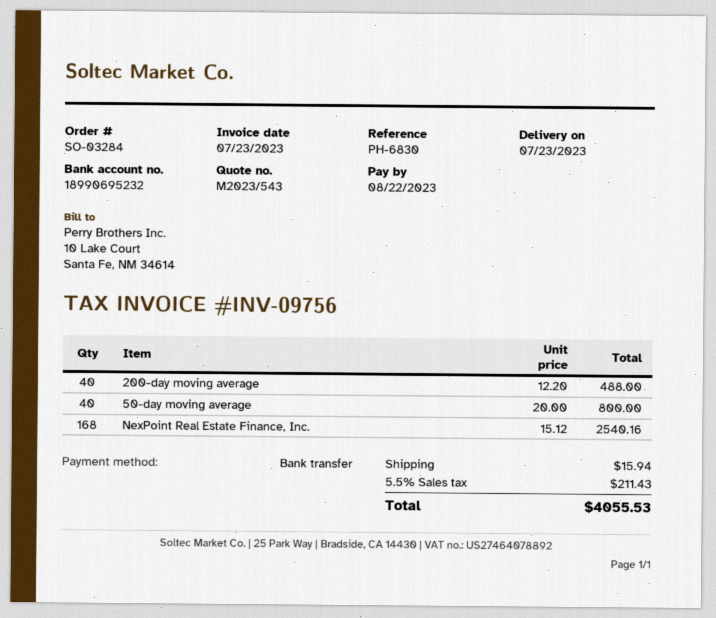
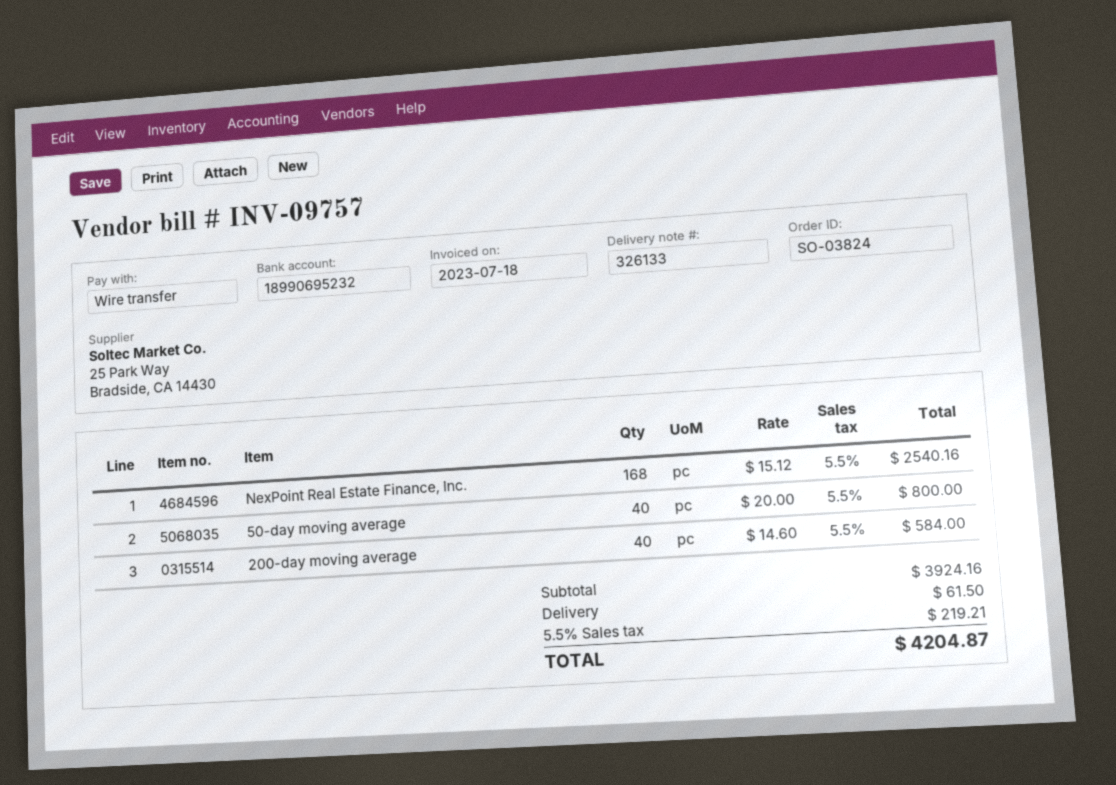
order number: SO-03284 -> SO-03824
invoice number: INV-09756 -> INV-09757
invoice date: 2023-07-23 -> 2023-07-18
200-day moving average: 40 x 12.20 = 488.00 -> 40 x 14.60 = 584.00
shipping: 15.94 -> 61.50
tax: 5.5% = 211.43 -> 5.5% = 219.21
total: 4055.53 -> 4204.87

